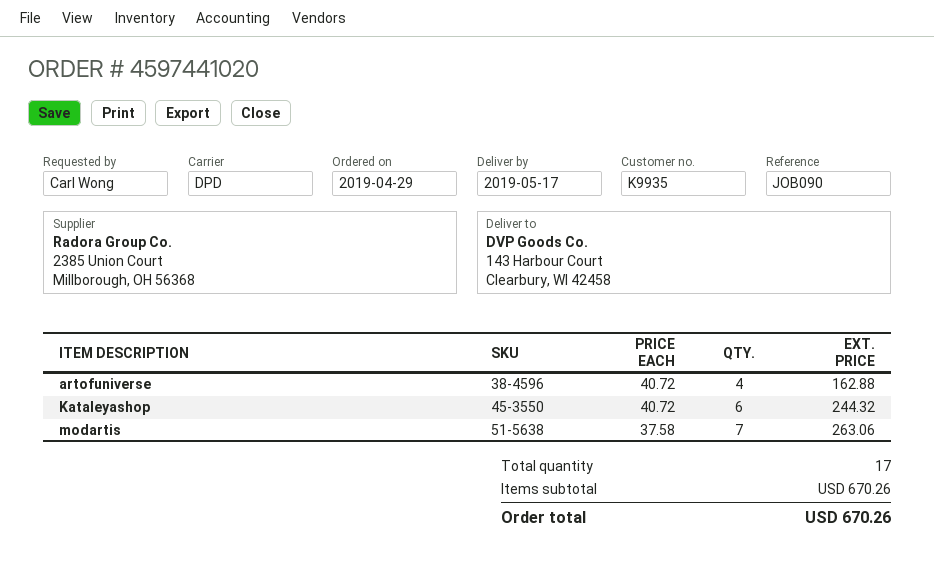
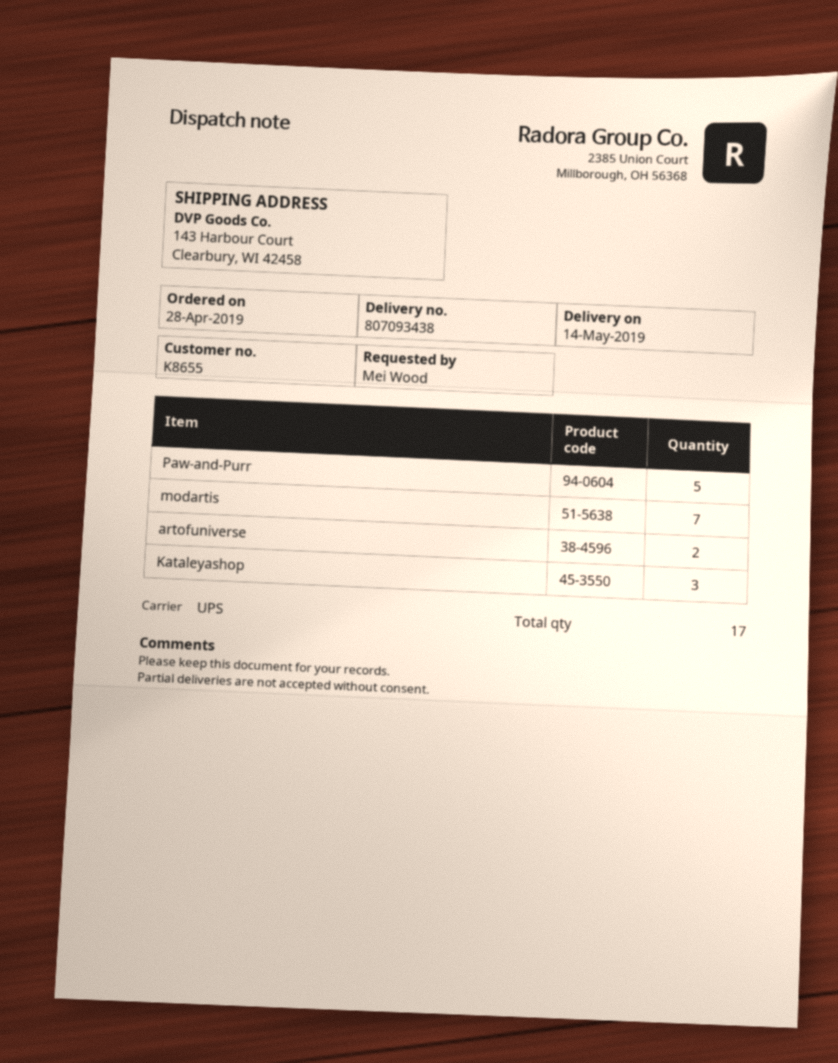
order date: 2019-04-29 -> 2019-04-28
delivery date: 2019-05-17 -> 2019-05-14
customer number: K9935 -> K8655
ordered by: Carl Wong -> Mei Wood
shipping method: DPD -> UPS
artofuniverse: 4 -> 2
Kataleyashop: 6 -> 3
Paw-and-Purr: none -> 5

